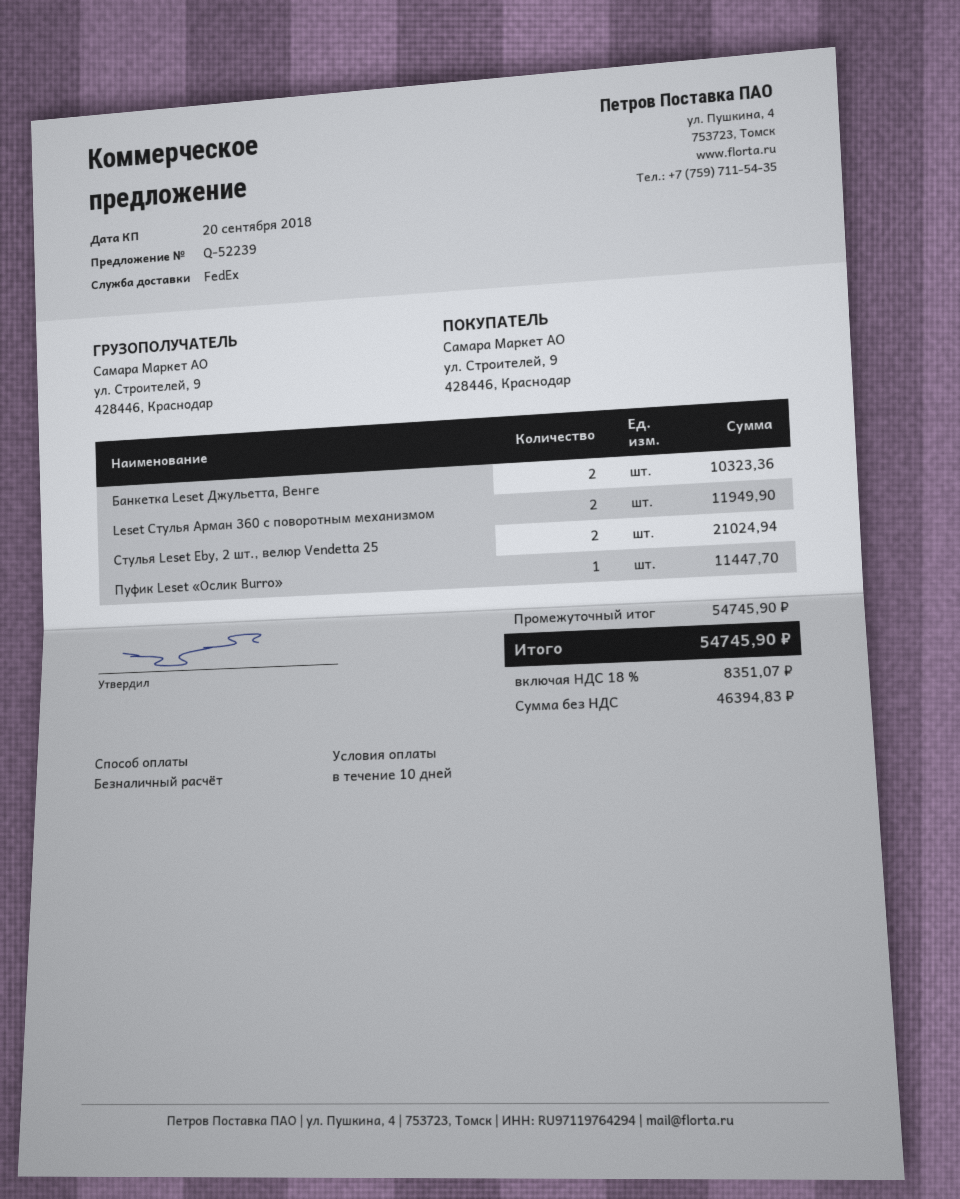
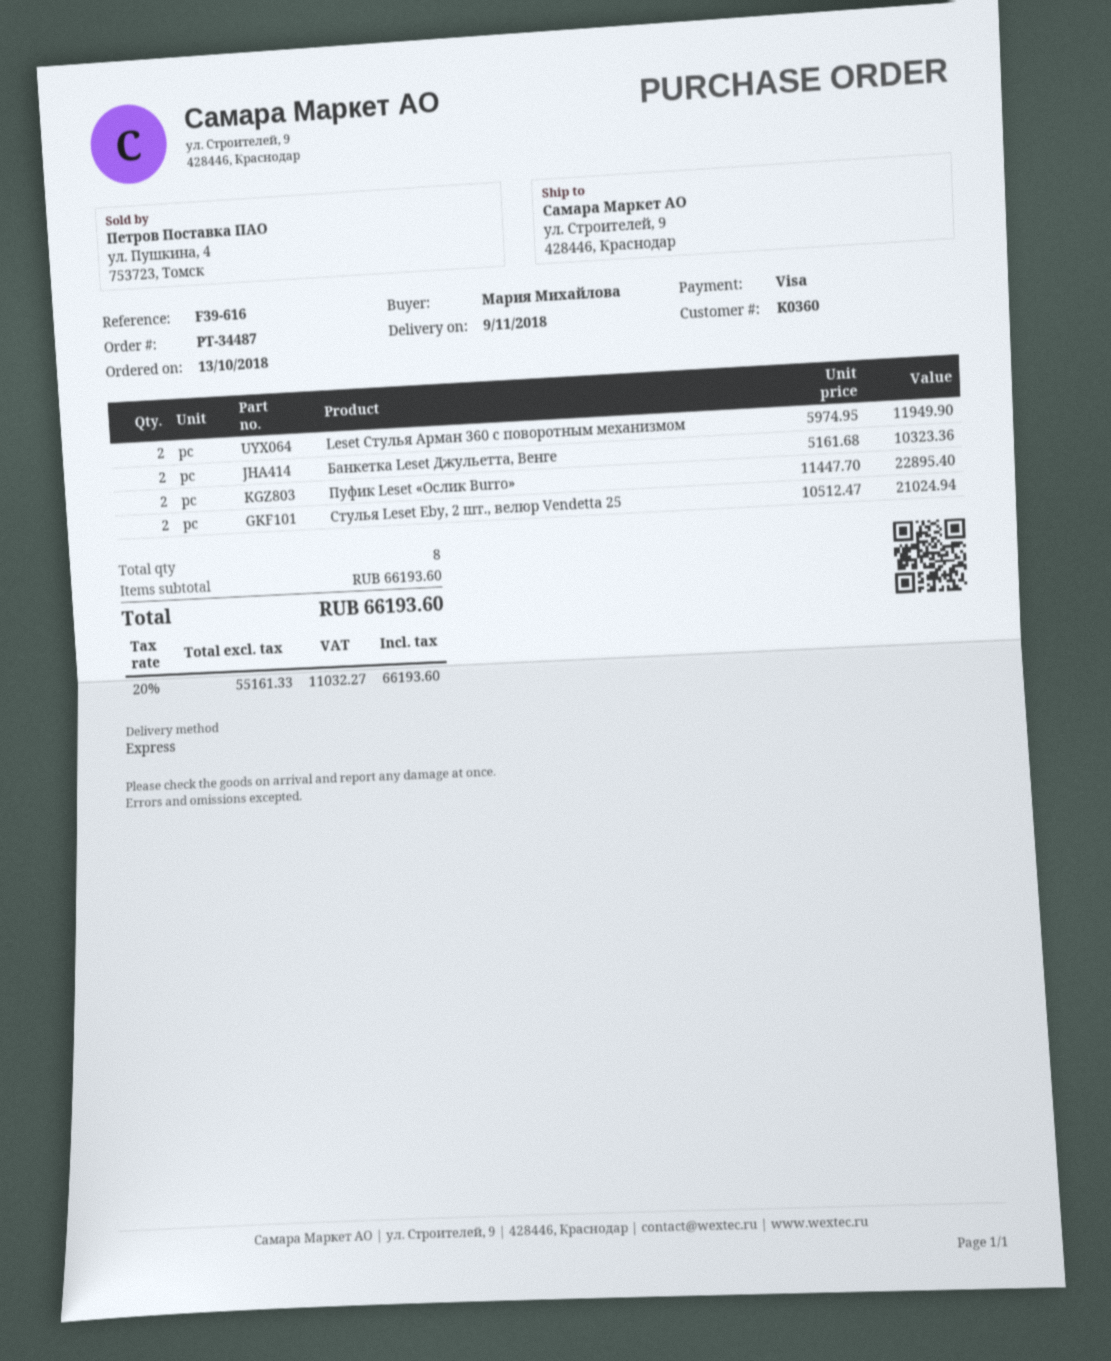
payment method: bank transfer -> Visa
shipping method: FedEx -> express
Пуфик Leset «Ослик Burro»: 1 for 11447.70 -> 2 for 22895.40
subtotal: 54745.90 -> 66193.60
net: 46394.83 -> 55161.33
tax: 18% = 8351.07 -> 20% = 11032.27
total: 54745.90 -> 66193.60

